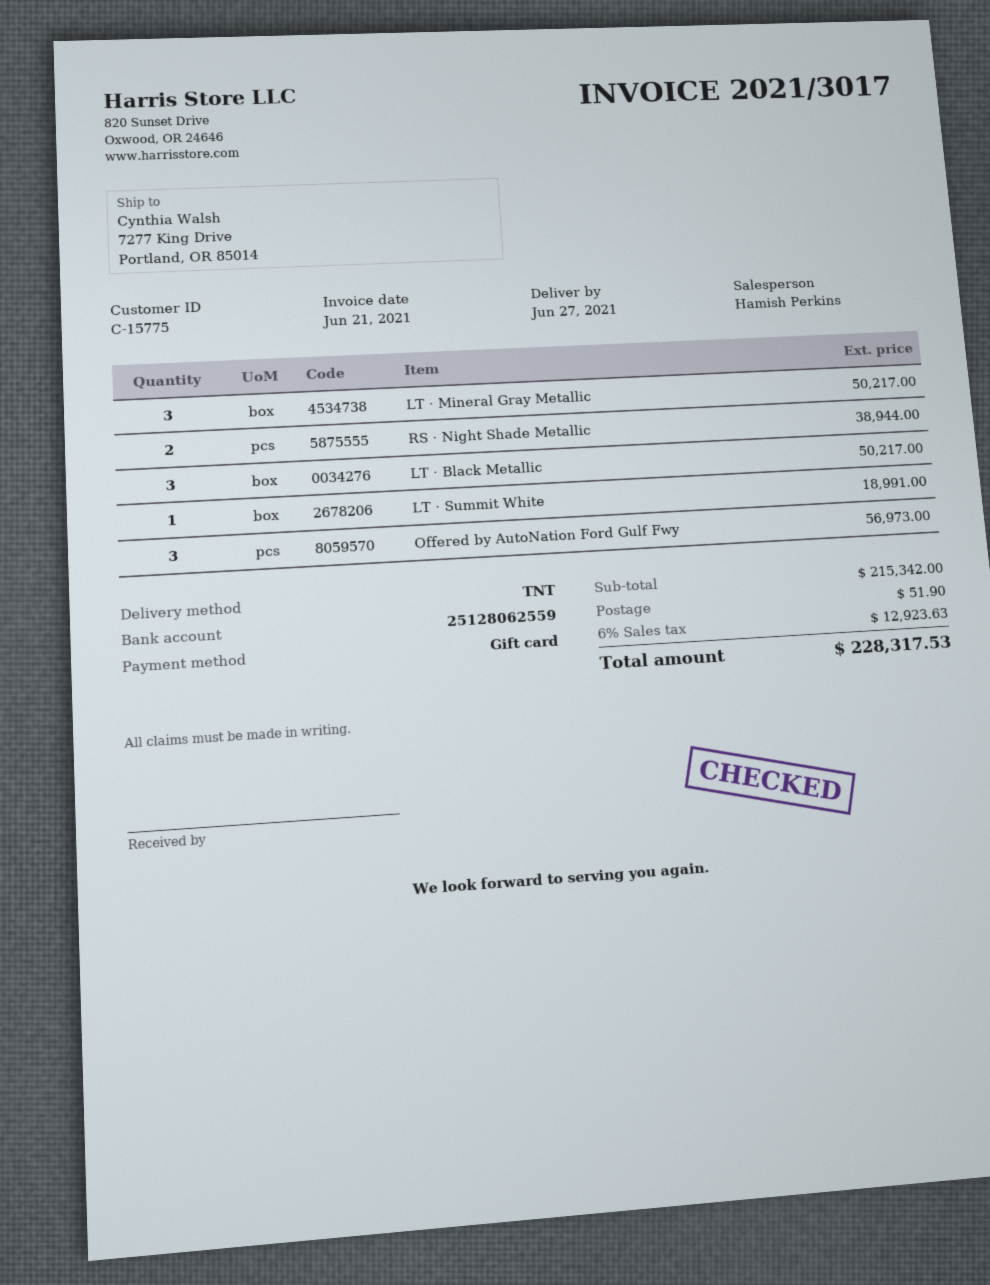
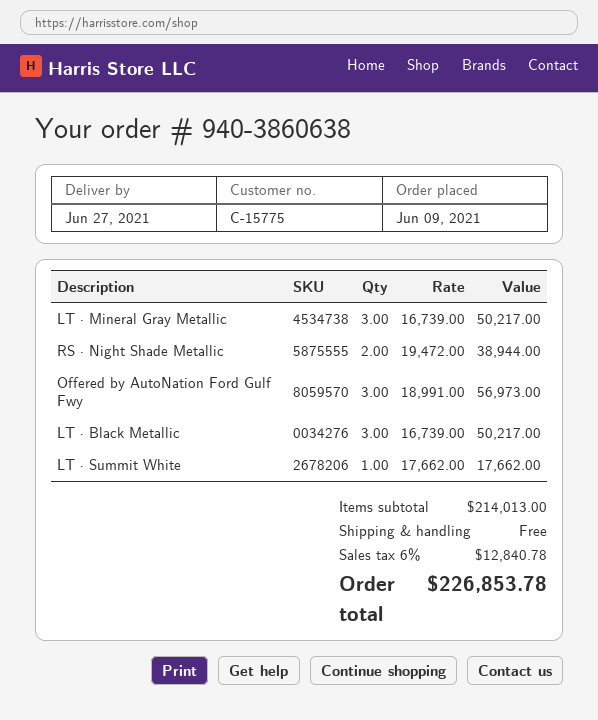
LT · Summit White: 1 for 18991.00 -> 1 for 17662.00
subtotal: 215342.00 -> 214013.00
shipping: 51.90 -> 0.00
tax: 6% = 12923.63 -> 6% = 12840.78
total: 228317.53 -> 226853.78

